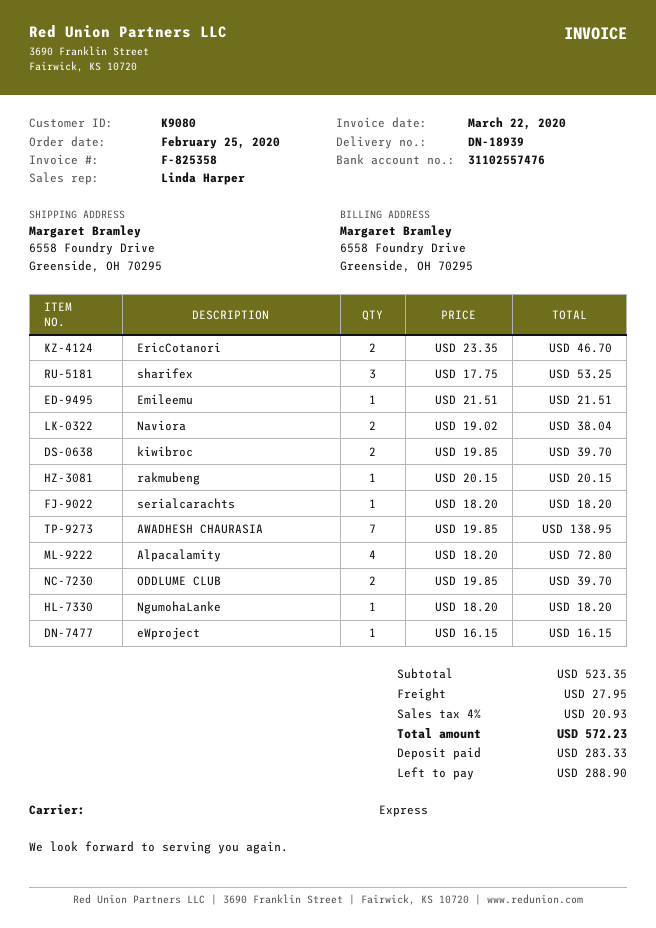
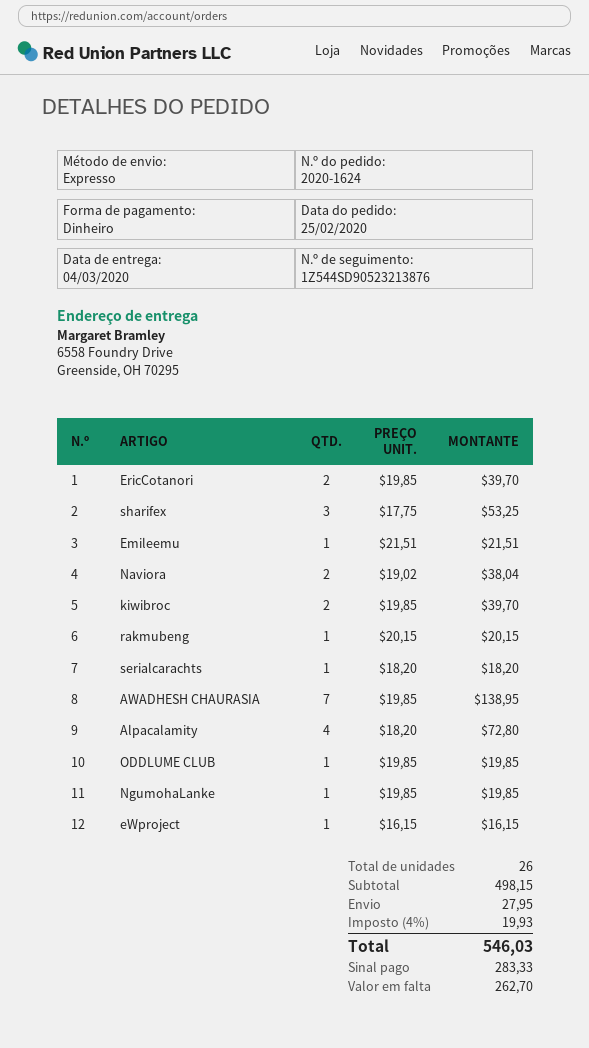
EricCotanori: 2 x 23.35 = 46.70 -> 2 x 19.85 = 39.70
ODDLUME CLUB: 2 x 19.85 = 39.70 -> 1 x 19.85 = 19.85
NgumohaLanke: 1 x 18.20 = 18.20 -> 1 x 19.85 = 19.85
subtotal: 523.35 -> 498.15
tax: 4% = 20.93 -> 4% = 19.93
total: 572.23 -> 546.03
balance: 288.90 -> 262.70

